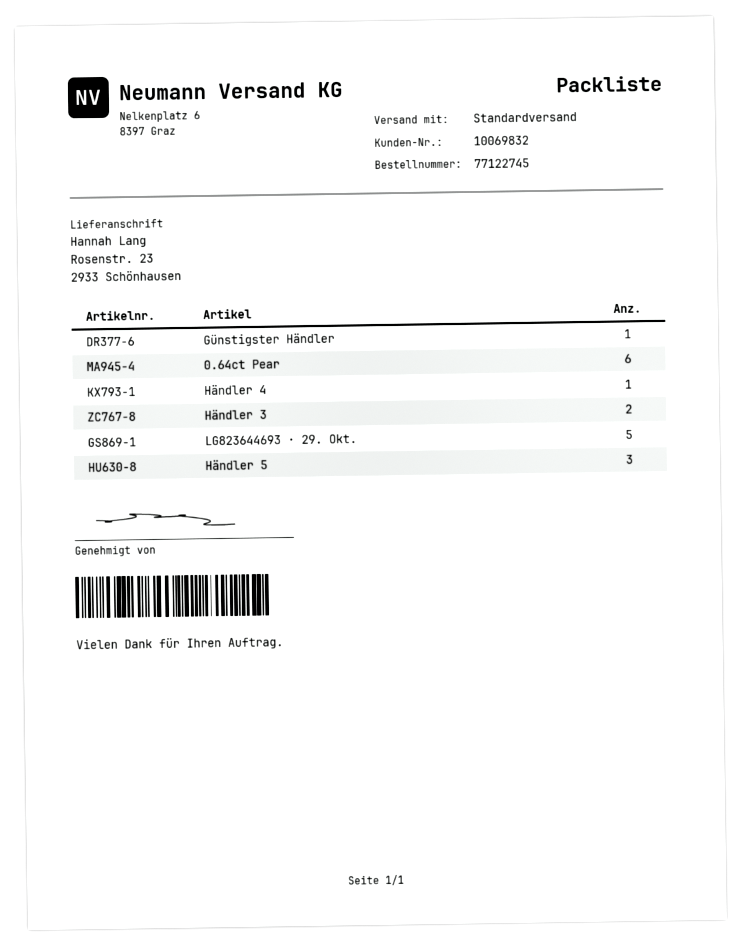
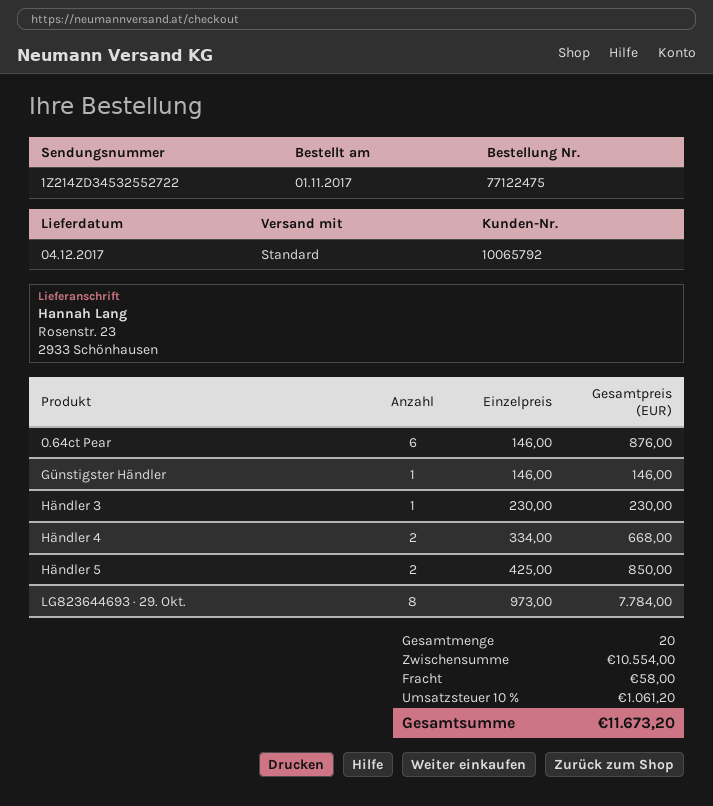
order number: 77122745 -> 77122475
customer number: 10069832 -> 10065792
Händler 4: 1 -> 2
Händler 3: 2 -> 1
LG823644693 · 29. Okt.: 5 -> 8
Händler 5: 3 -> 2

